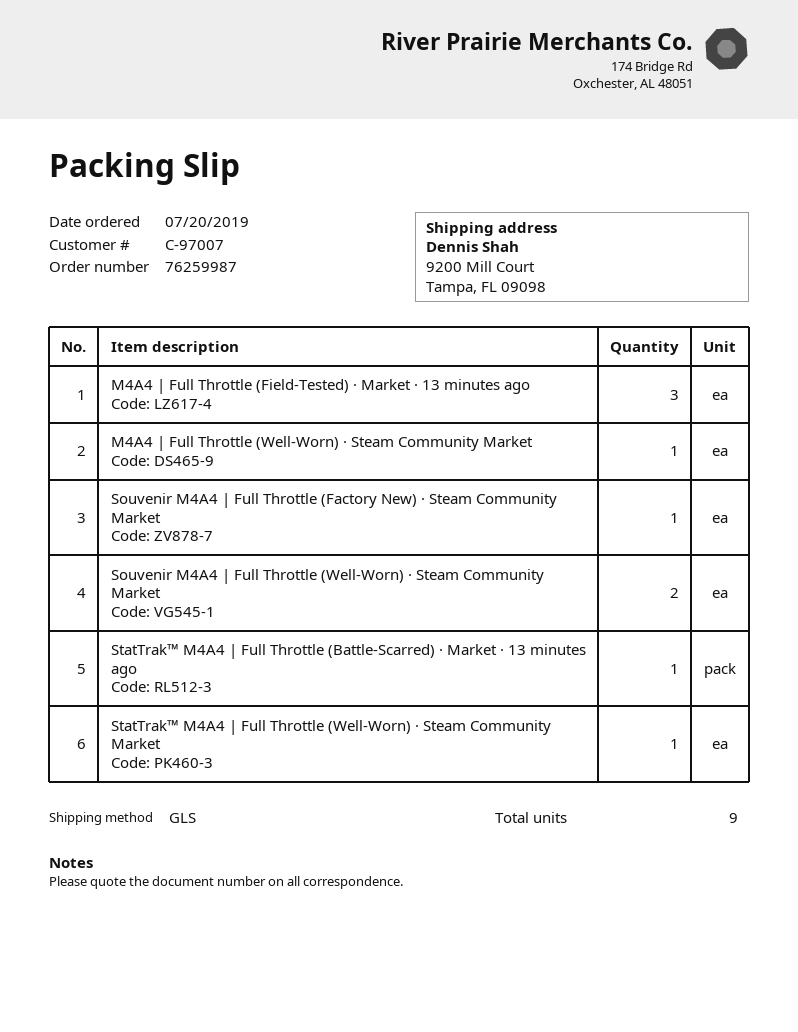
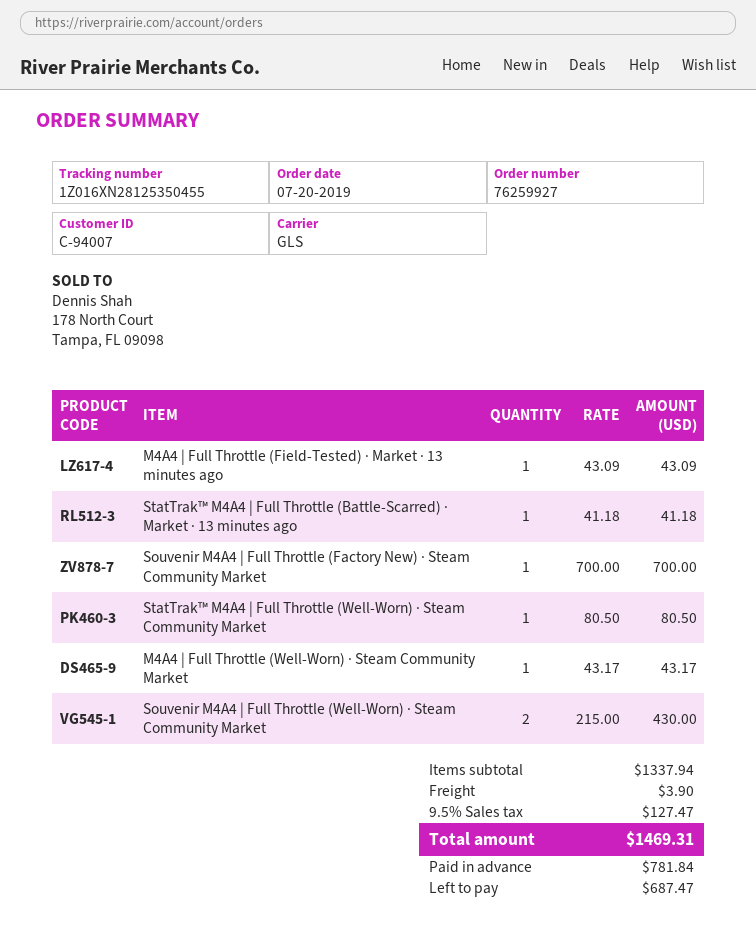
order number: 76259987 -> 76259927
customer number: C-97007 -> C-94007
M4A4 | Full Throttle (Field-Tested) · Market · 13 minutes ago: 3 -> 1

